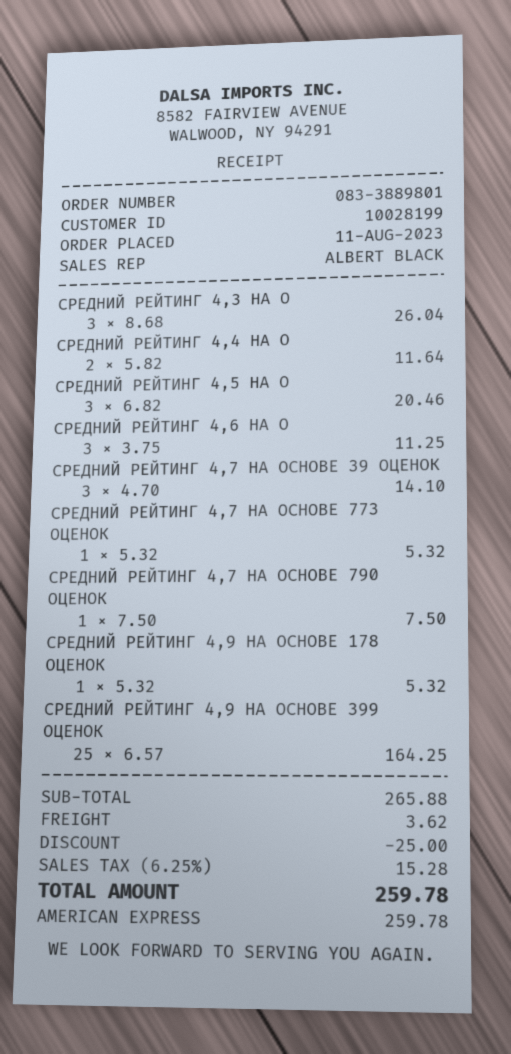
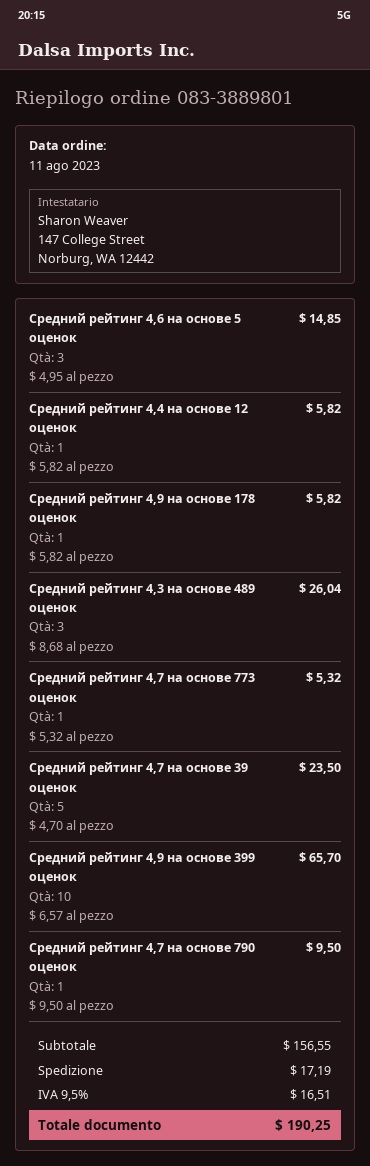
СРЕДНИЙ РЕЙТИНГ 4,4 НА О: 2 x 5.82 = 11.64 -> 1 x 5.82 = 5.82
СРЕДНИЙ РЕЙТИНГ 4,5 НА О: 3 x 6.82 = 20.46 -> none
СРЕДНИЙ РЕЙТИНГ 4,6 НА О: 3 x 3.75 = 11.25 -> 3 x 4.95 = 14.85
СРЕДНИЙ РЕЙТИНГ 4,7 НА ОСНОВЕ 39 ОЦЕНОК: 3 x 4.70 = 14.10 -> 5 x 4.70 = 23.50
СРЕДНИЙ РЕЙТИНГ 4,7 НА ОСНОВЕ 790 ОЦЕНОК: 1 x 7.50 = 7.50 -> 1 x 9.50 = 9.50
СРЕДНИЙ РЕЙТИНГ 4,9 НА ОСНОВЕ 178 ОЦЕНОК: 1 x 5.32 = 5.32 -> 1 x 5.82 = 5.82
СРЕДНИЙ РЕЙТИНГ 4,9 НА ОСНОВЕ 399 ОЦЕНОК: 25 x 6.57 = 164.25 -> 10 x 6.57 = 65.70
subtotal: 265.88 -> 156.55
discount: 25.00 -> none
shipping: 3.62 -> 17.19
tax: 6.25% = 15.28 -> 9.5% = 16.51
total: 259.78 -> 190.25

